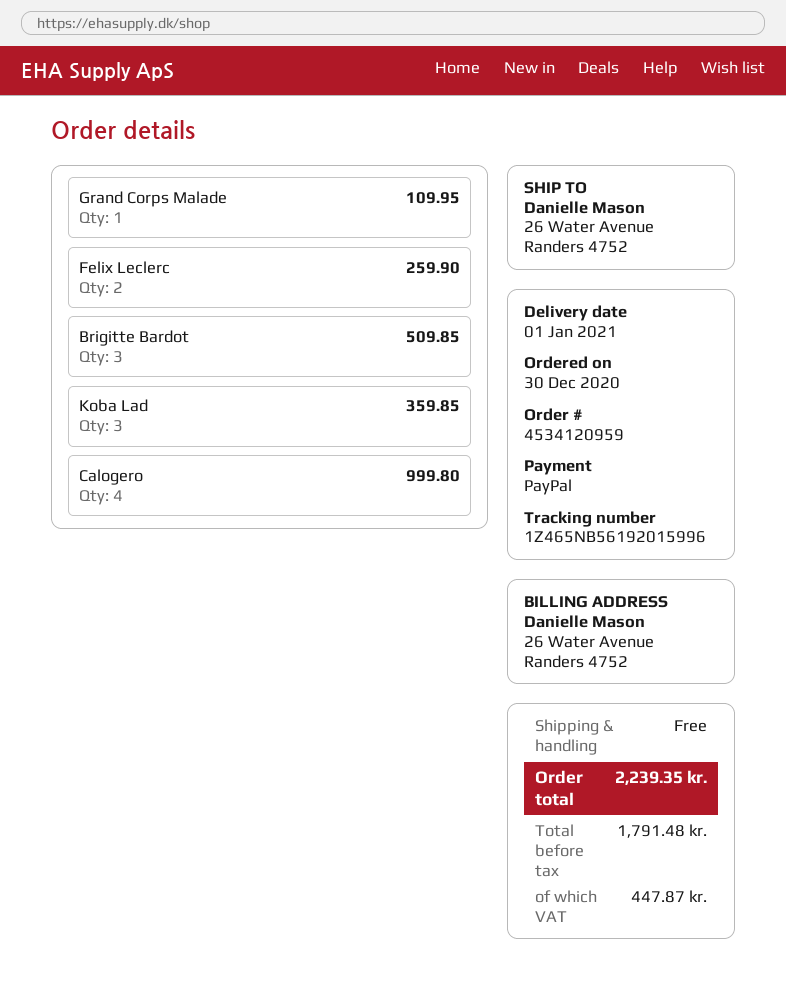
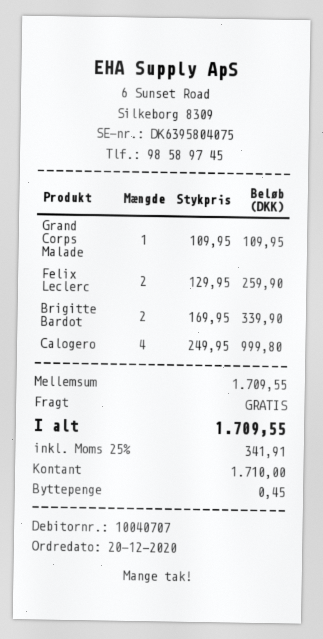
order date: 2020-12-30 -> 2020-12-20
payment method: PayPal -> cash
Brigitte Bardot: 3 for 509.85 -> 2 for 339.90
Koba Lad: 3 for 359.85 -> none
tax: 447.87 -> 341.91
total: 2239.35 -> 1709.55

